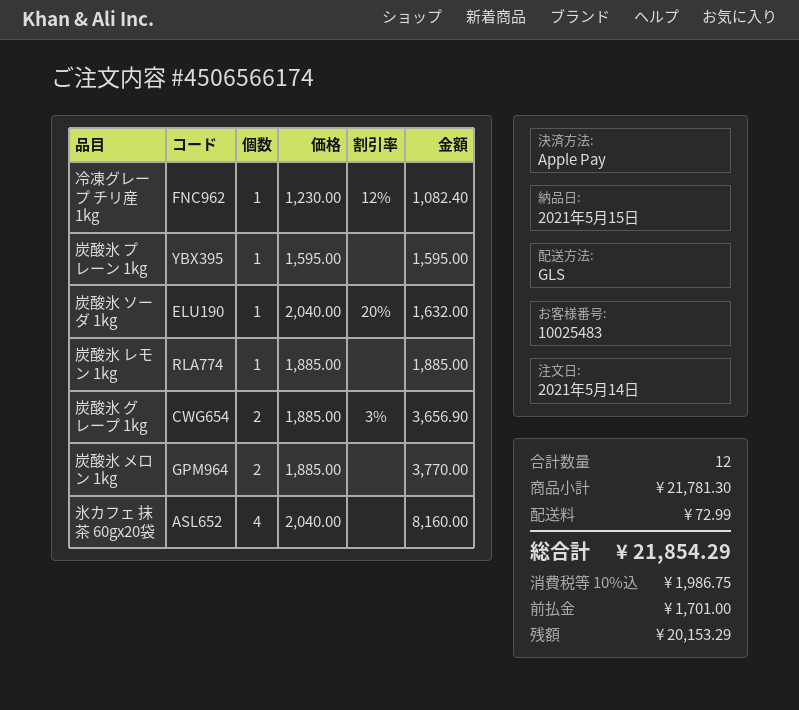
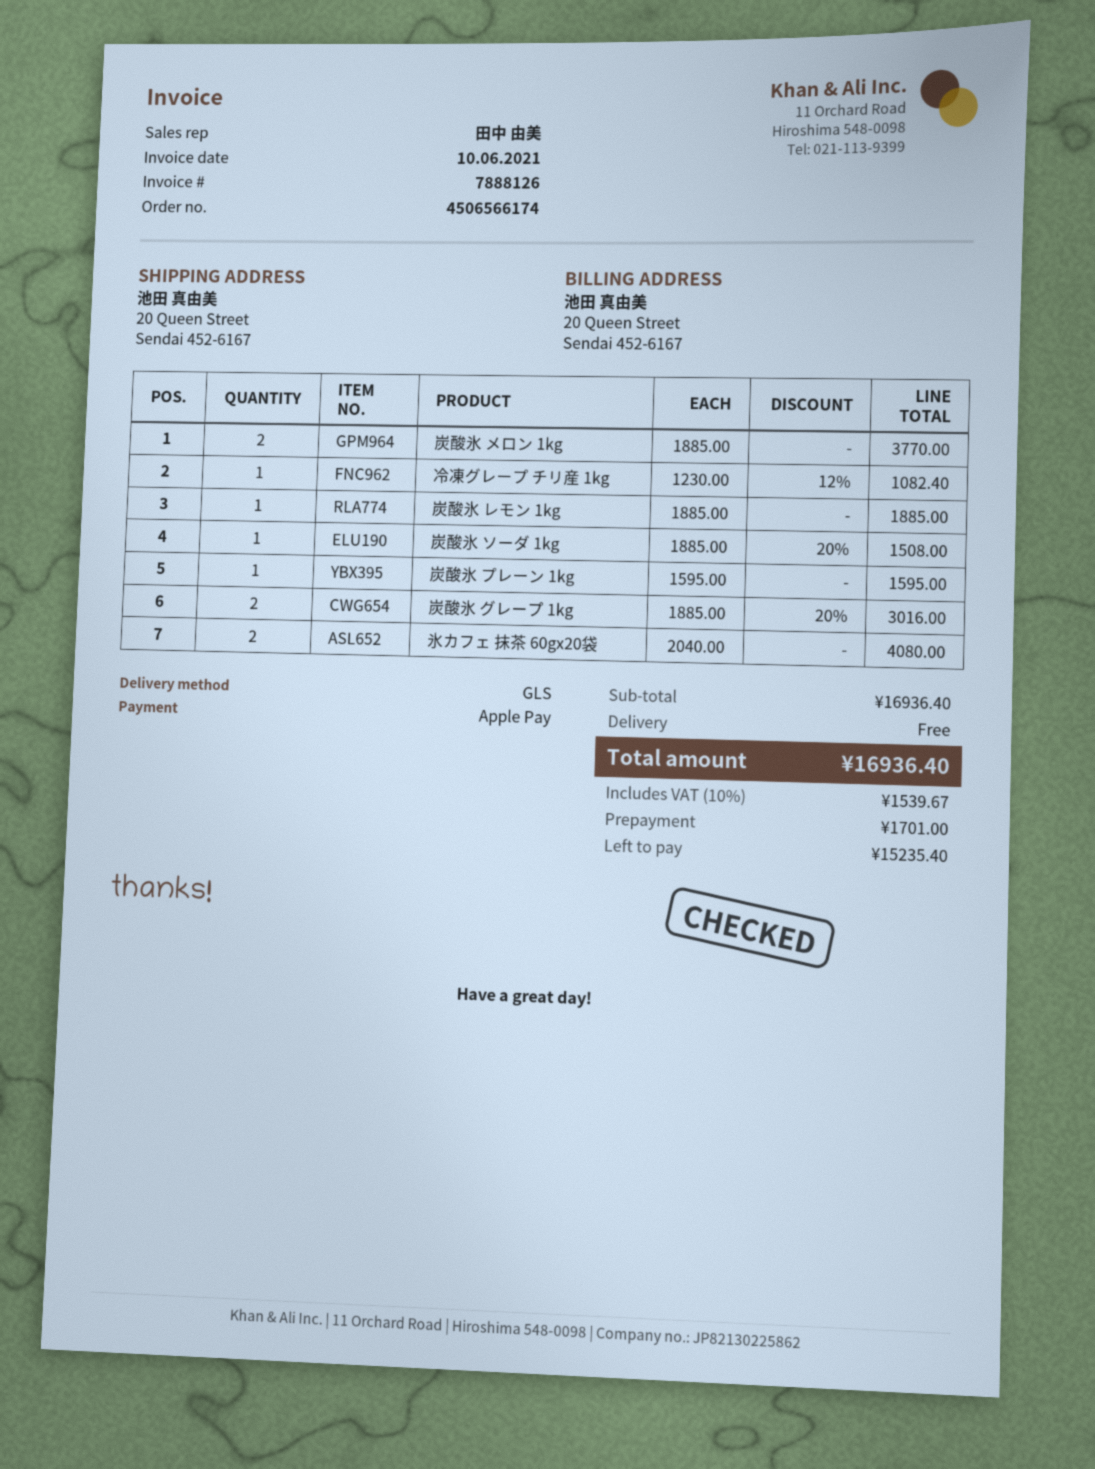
炭酸氷 ソーダ 1kg: 1 x 2040.00 - 20% = 1632.00 -> 1 x 1885.00 - 20% = 1508.00
炭酸氷 グレープ 1kg: 2 x 1885.00 - 3% = 3656.90 -> 2 x 1885.00 - 20% = 3016.00
氷カフェ 抹茶 60gx20袋: 4 x 2040.00 = 8160.00 -> 2 x 2040.00 = 4080.00
subtotal: 21781.30 -> 16936.40
shipping: 72.99 -> 0.00
tax: 10% = 1986.75 -> 10% = 1539.67
total: 21854.29 -> 16936.40
balance: 20153.29 -> 15235.40

